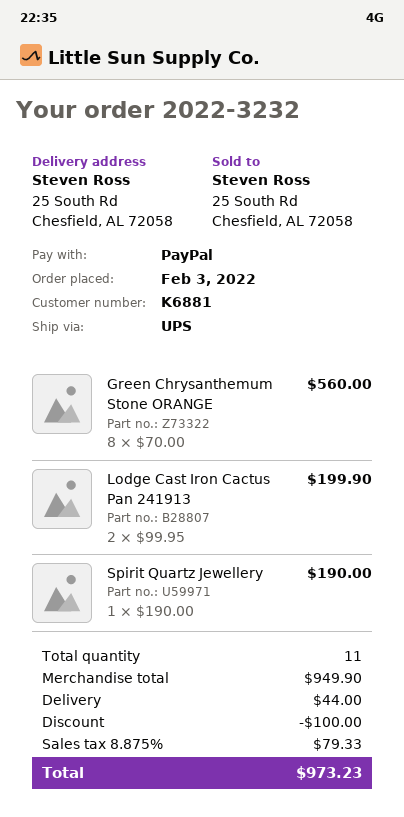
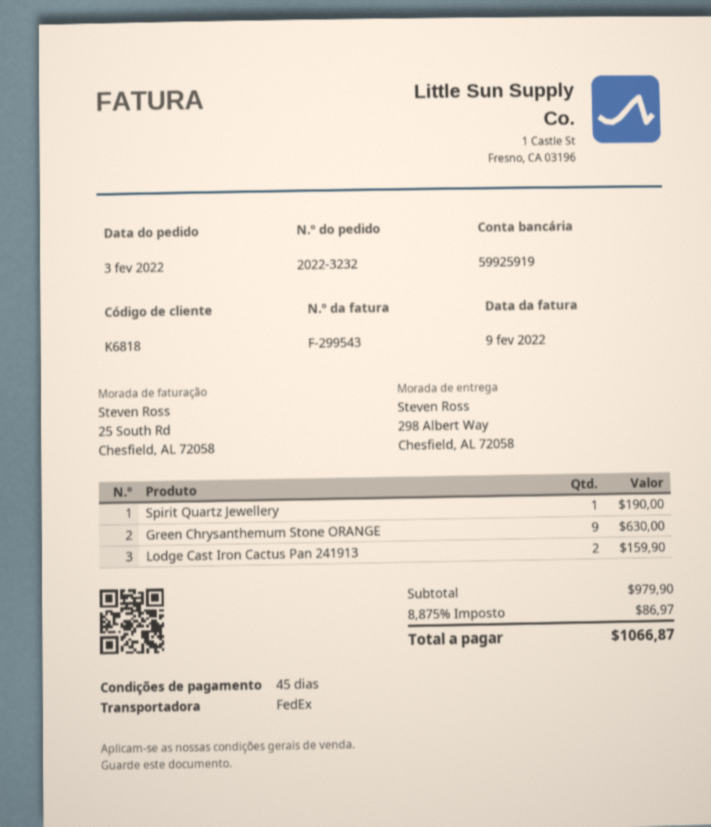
customer number: K6881 -> K6818
shipping method: UPS -> FedEx
ship to: 25 South Rd, Chesfield, AL 72058 -> 298 Albert Way, Chesfield, AL 72058
Green Chrysanthemum Stone ORANGE: 8 for 560.00 -> 9 for 630.00
Lodge Cast Iron Cactus Pan 241913: 2 for 199.90 -> 2 for 159.90
subtotal: 949.90 -> 979.90
discount: 100.00 -> none
shipping: 44.00 -> none
tax: 8.875% = 79.33 -> 8.875% = 86.97
total: 973.23 -> 1066.87

